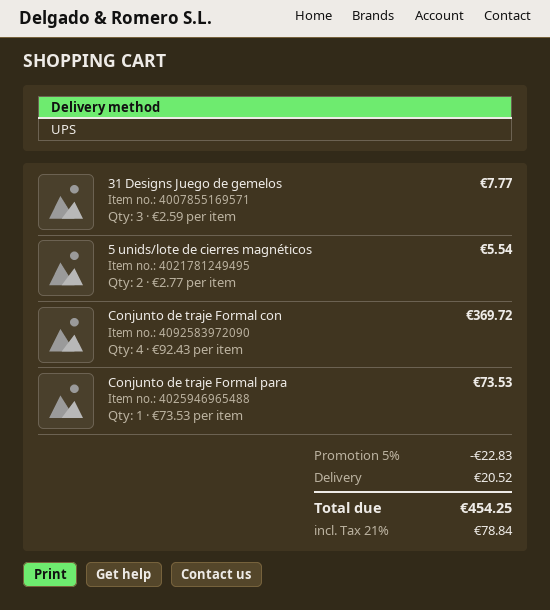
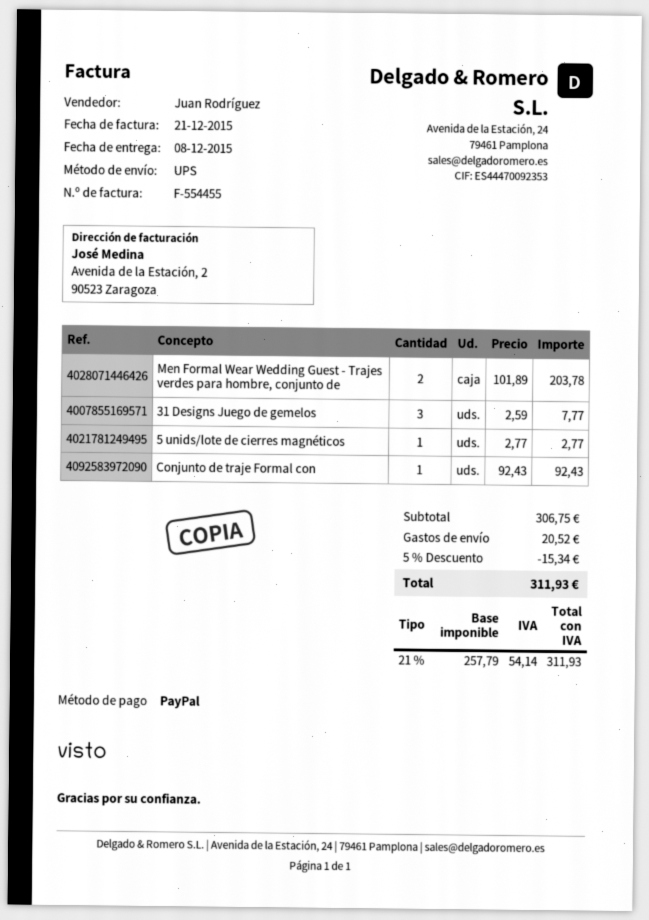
5 unids/lote de cierres magnéticos: 2 x 2.77 = 5.54 -> 1 x 2.77 = 2.77
Conjunto de traje Formal con: 4 x 92.43 = 369.72 -> 1 x 92.43 = 92.43
Conjunto de traje Formal para: 1 x 73.53 = 73.53 -> none
Men Formal Wear Wedding Guest - Trajes verdes para hombre, conjunto de: none -> 2 x 101.89 = 203.78
discount: 5% = 22.83 -> 5% = 15.34
tax: 21% = 78.84 -> 21% = 54.14
total: 454.25 -> 311.93

